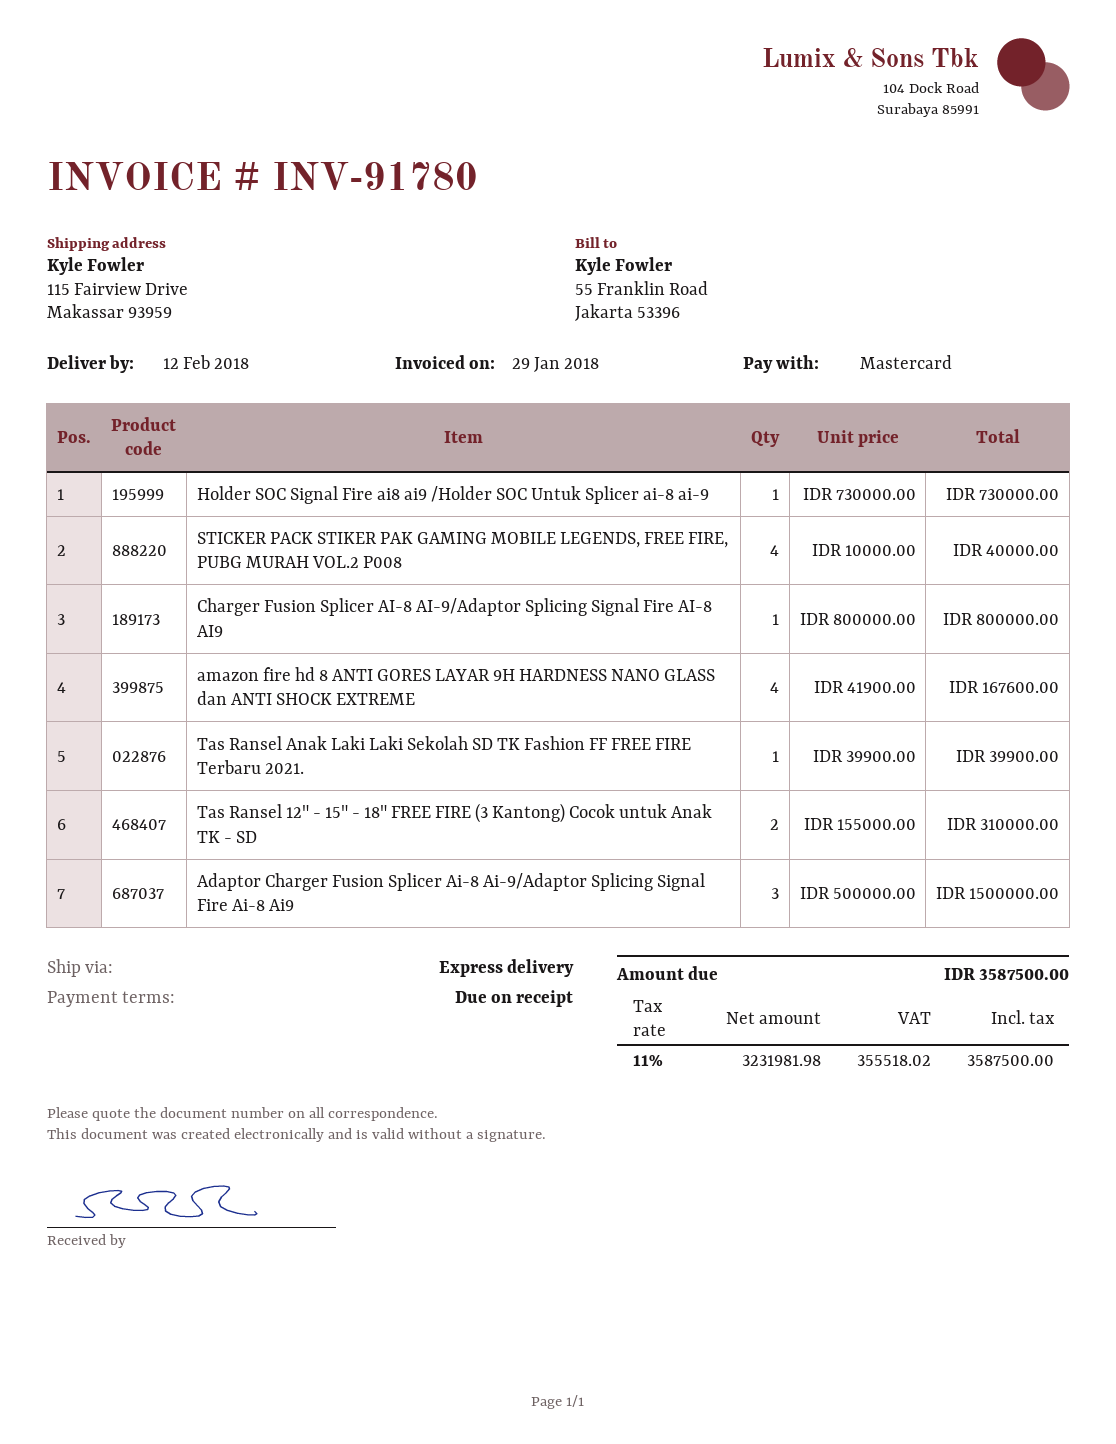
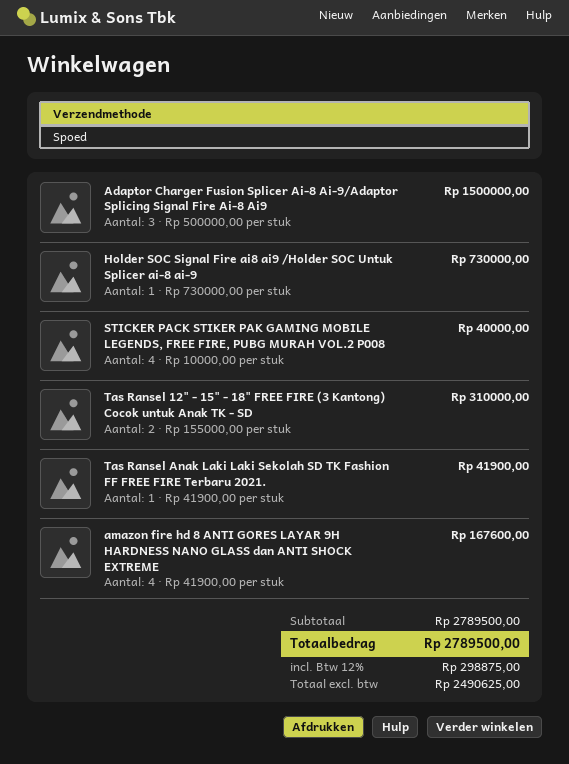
Charger Fusion Splicer AI-8 AI-9/Adaptor Splicing Signal Fire AI-8 AI9: 1 x 800000.00 = 800000.00 -> none
Tas Ransel Anak Laki Laki Sekolah SD TK Fashion FF FREE FIRE Terbaru 2021.: 1 x 39900.00 = 39900.00 -> 1 x 41900.00 = 41900.00
net: 3231981.98 -> 2490625.00
tax: 11% = 355518.02 -> 12% = 298875.00
total: 3587500.00 -> 2789500.00

